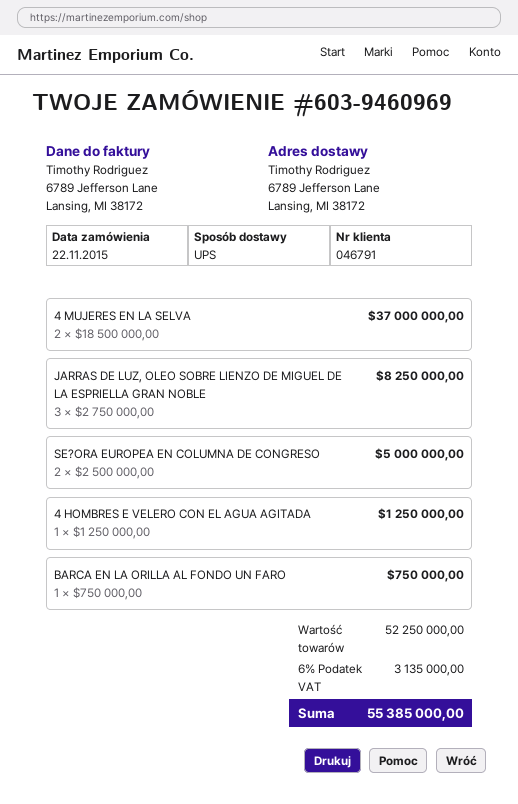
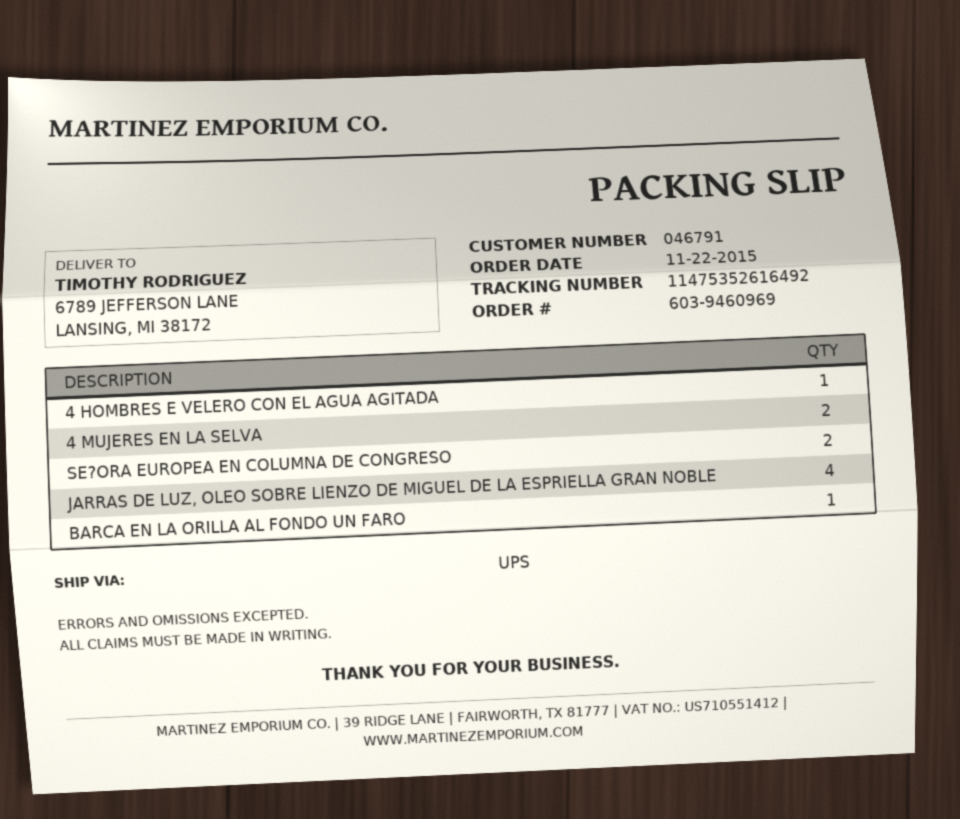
JARRAS DE LUZ, OLEO SOBRE LIENZO DE MIGUEL DE LA ESPRIELLA GRAN NOBLE: 3 -> 4

